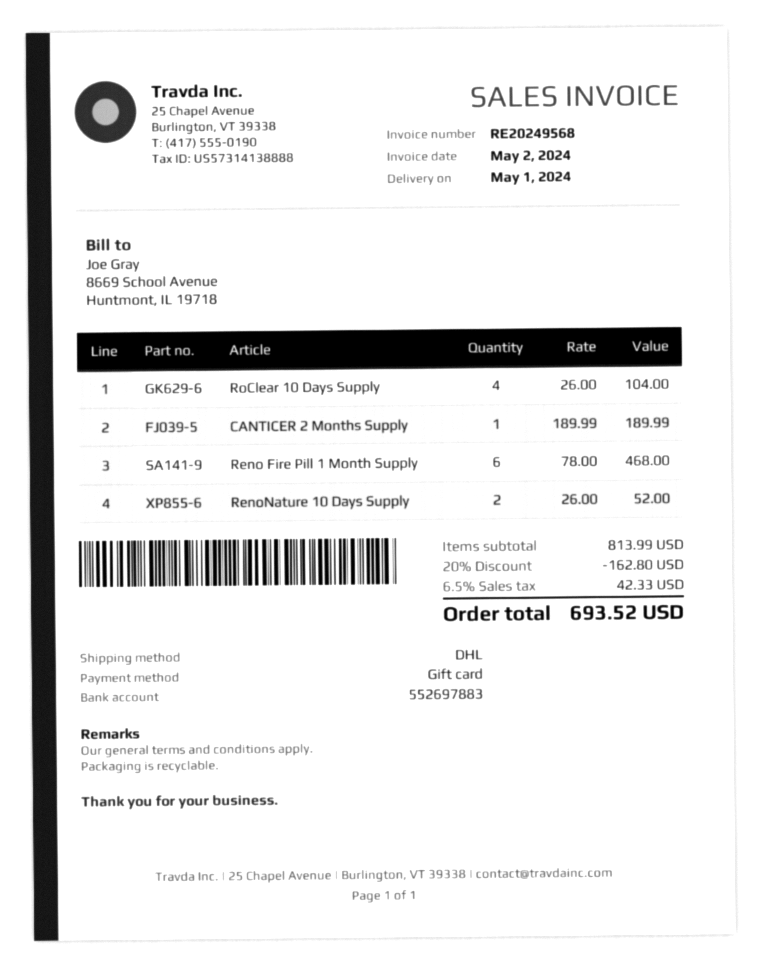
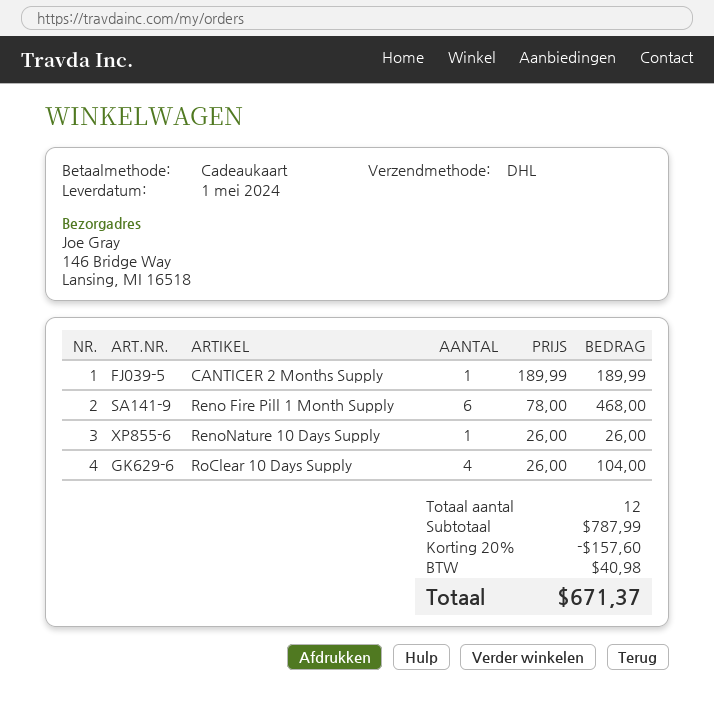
RenoNature 10 Days Supply: 2 x 26.00 = 52.00 -> 1 x 26.00 = 26.00
subtotal: 813.99 -> 787.99
discount: 20% = 162.80 -> 20% = 157.60
tax: 42.33 -> 40.98
total: 693.52 -> 671.37

